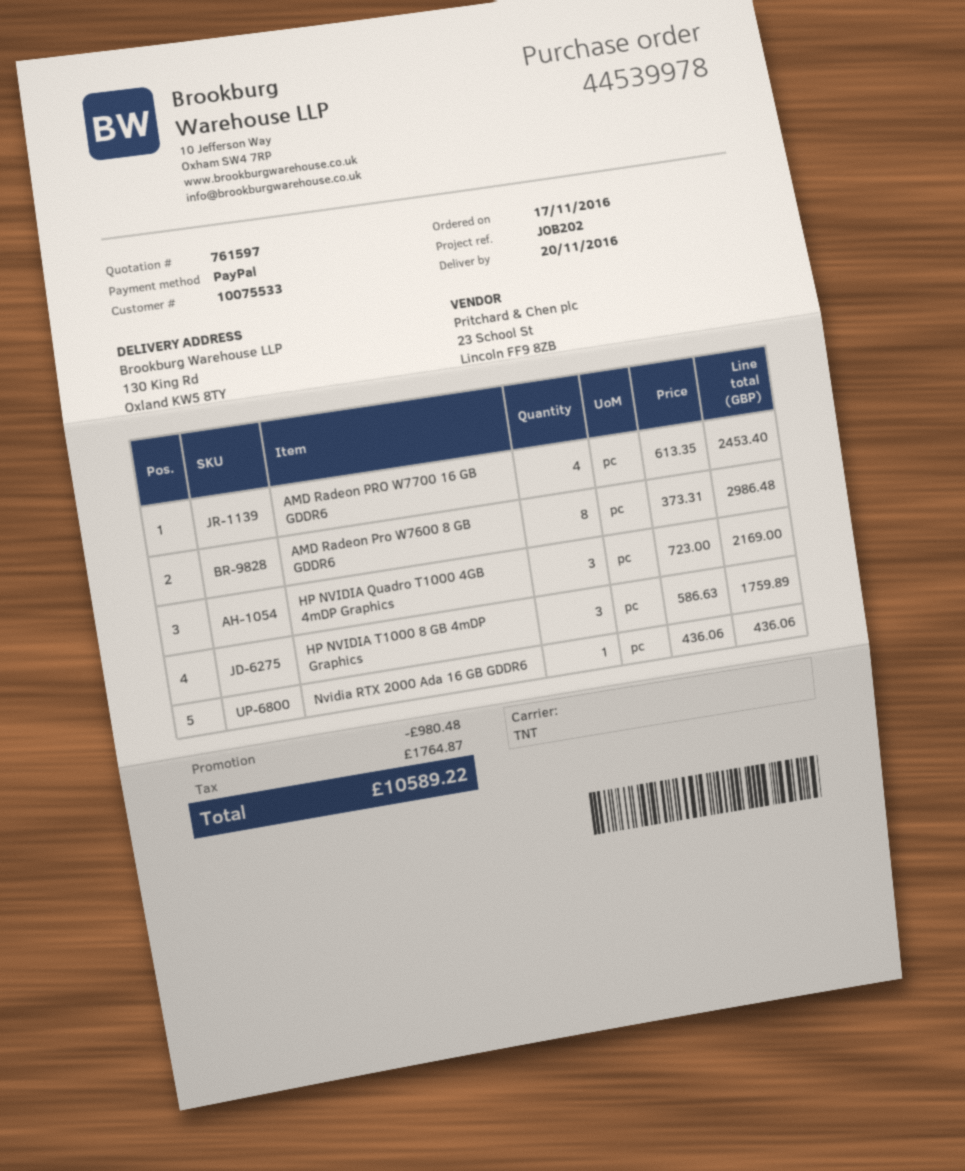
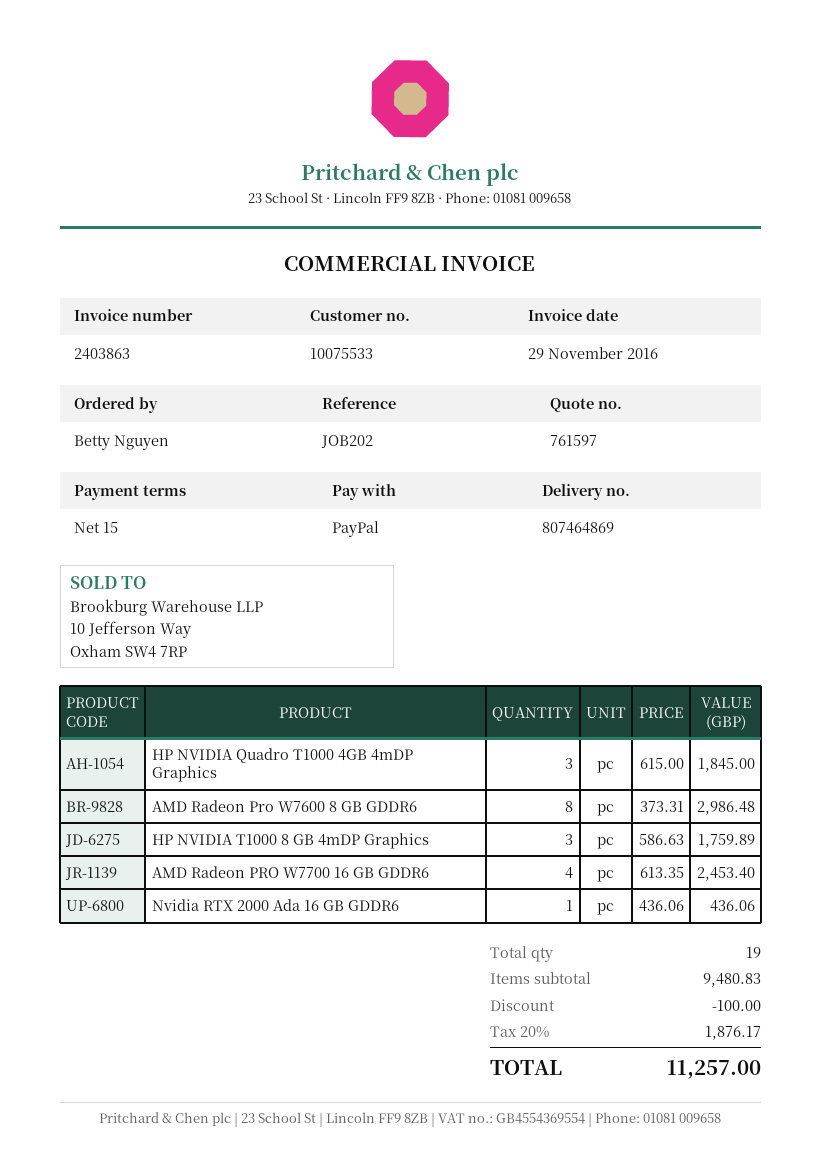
HP NVIDIA Quadro T1000 4GB 4mDP Graphics: 3 x 723.00 = 2169.00 -> 3 x 615.00 = 1845.00
discount: 980.48 -> 100.00
tax: 1764.87 -> 1876.17
total: 10589.22 -> 11257.00

